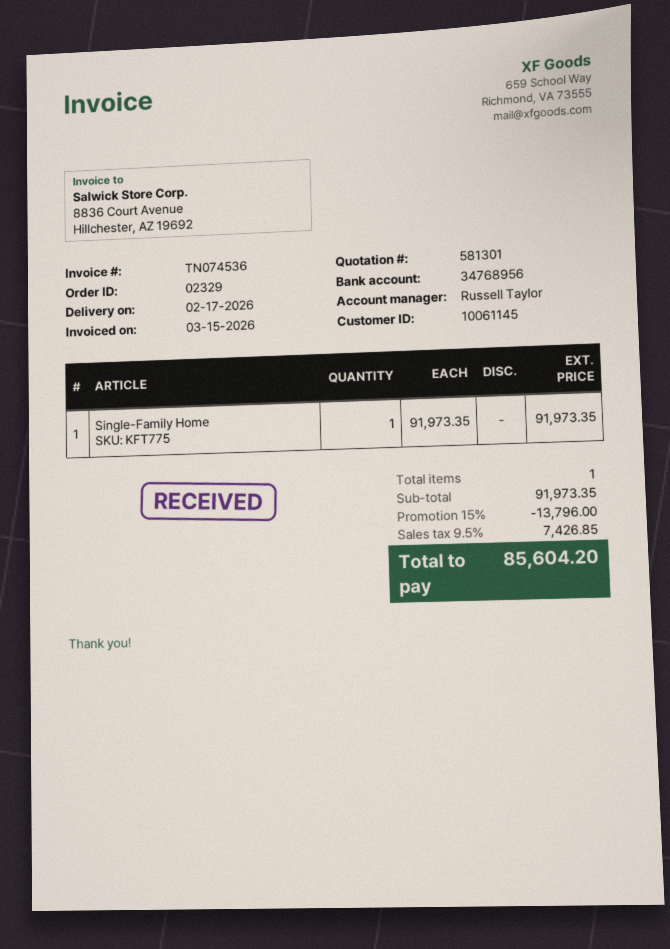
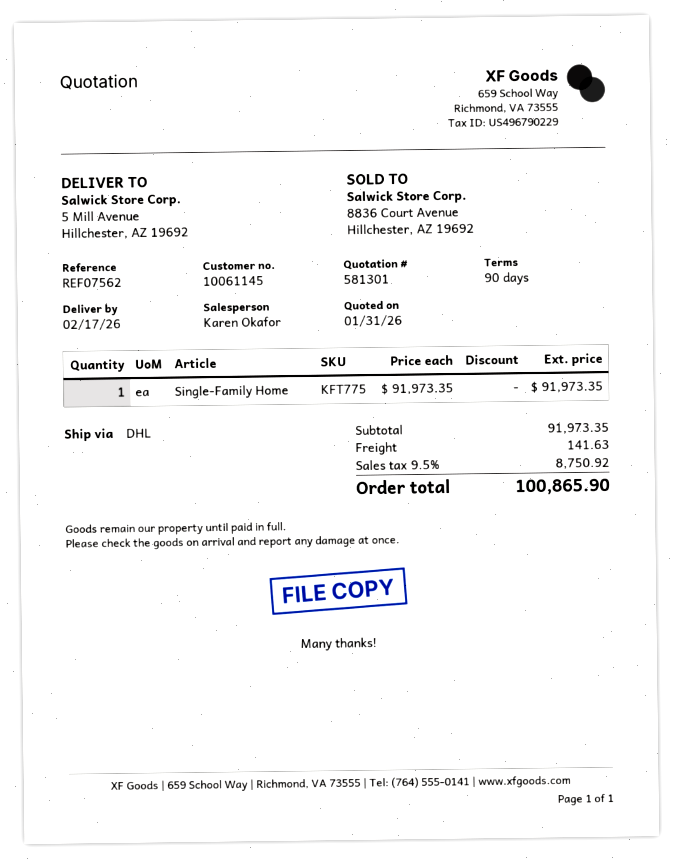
sales rep: Russell Taylor -> Karen Okafor
discount: 15% = 13796.00 -> none
shipping: none -> 141.63
tax: 9.5% = 7426.85 -> 9.5% = 8750.92
total: 85604.20 -> 100865.90

